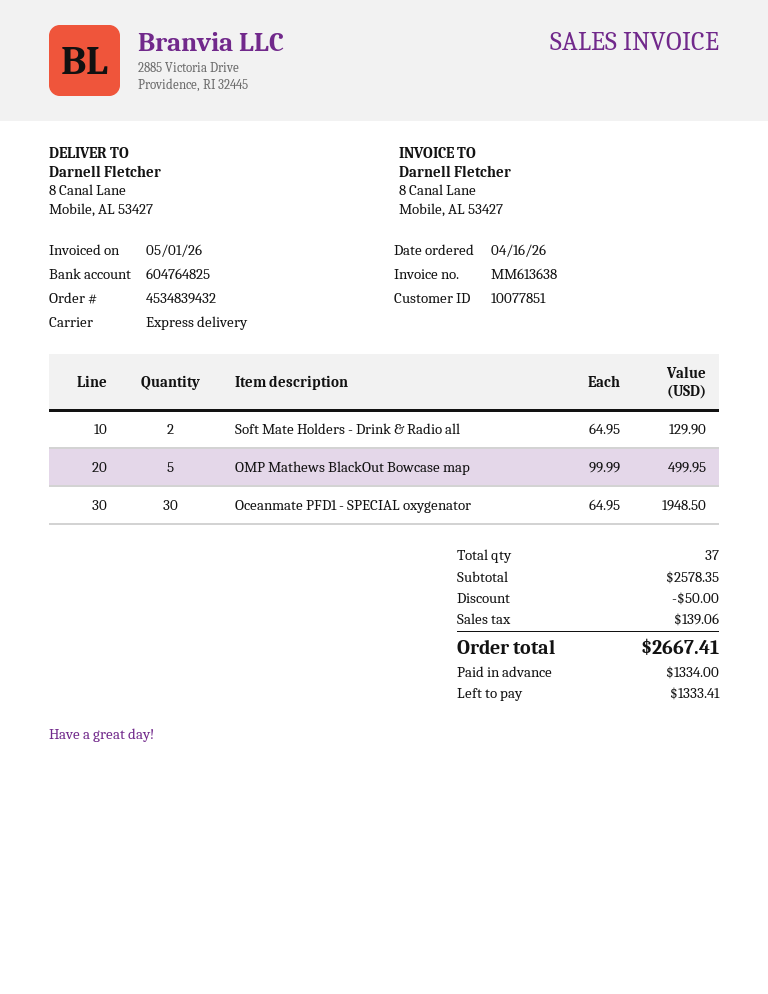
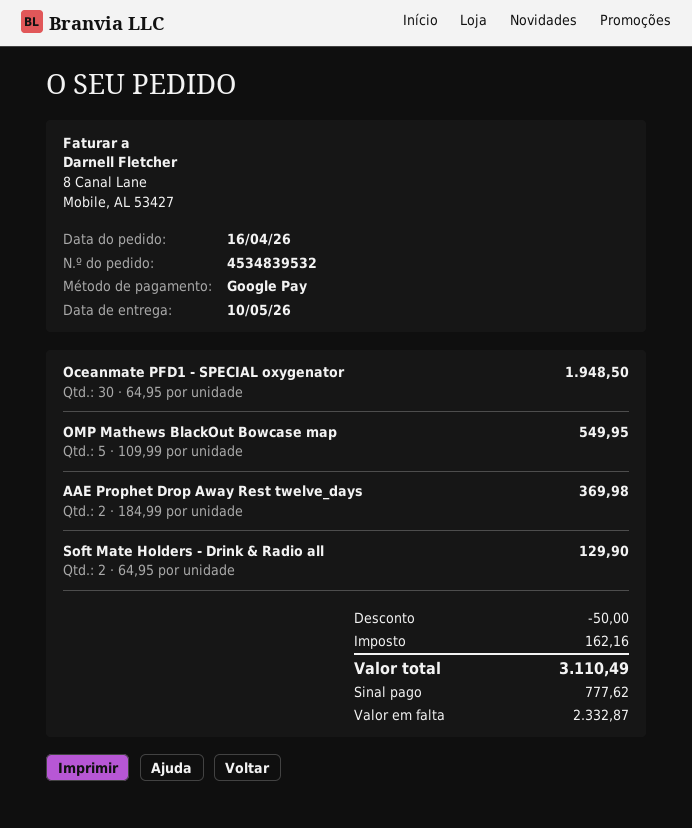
order number: 4534839432 -> 4534839532
OMP Mathews BlackOut Bowcase map: 5 x 99.99 = 499.95 -> 5 x 109.99 = 549.95
AAE Prophet Drop Away Rest twelve_days: none -> 2 x 184.99 = 369.98
tax: 139.06 -> 162.16
total: 2667.41 -> 3110.49
deposit: 1334.00 -> 777.62
balance: 1333.41 -> 2332.87

